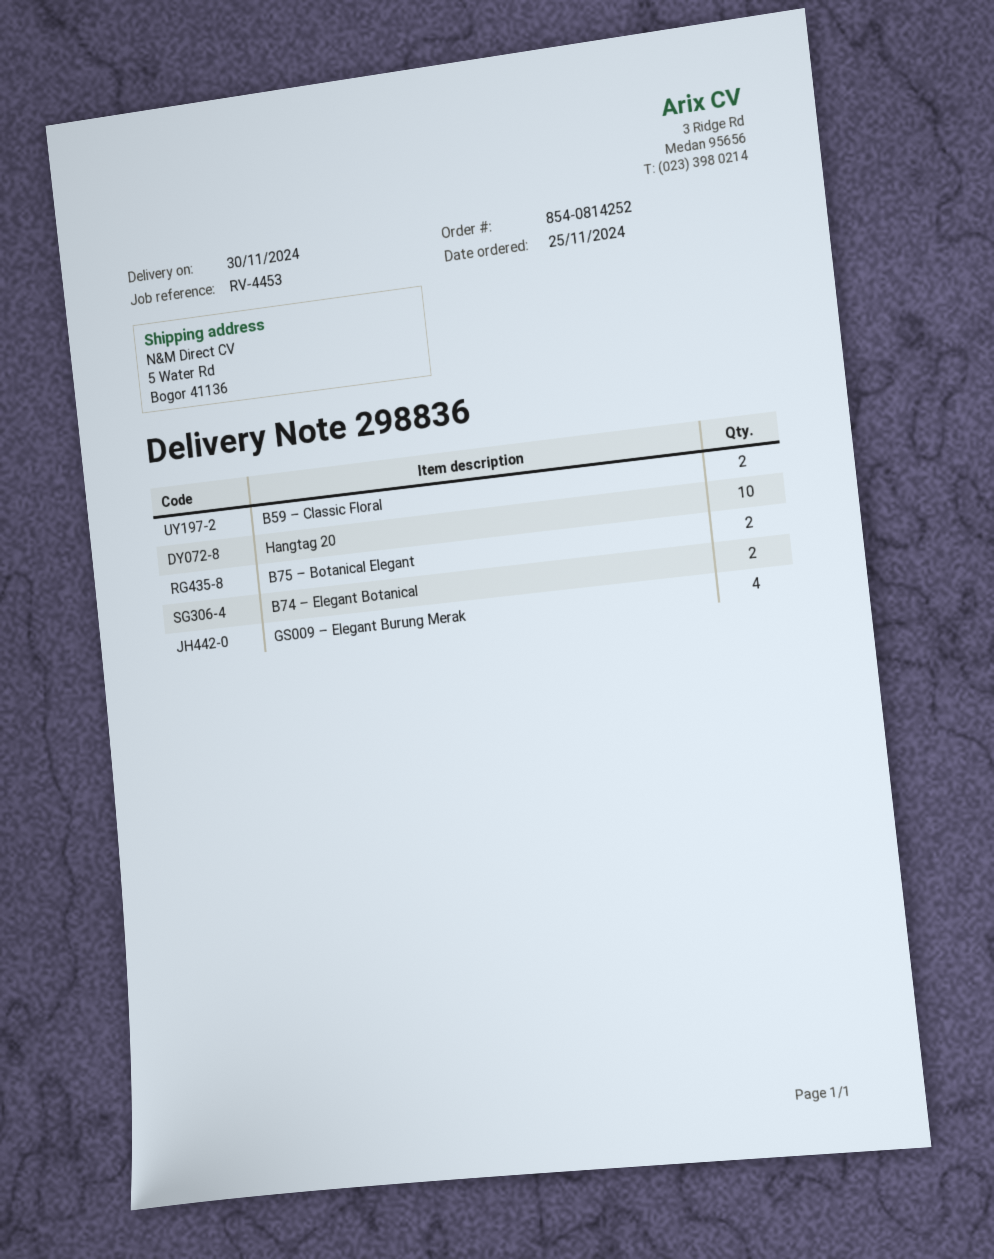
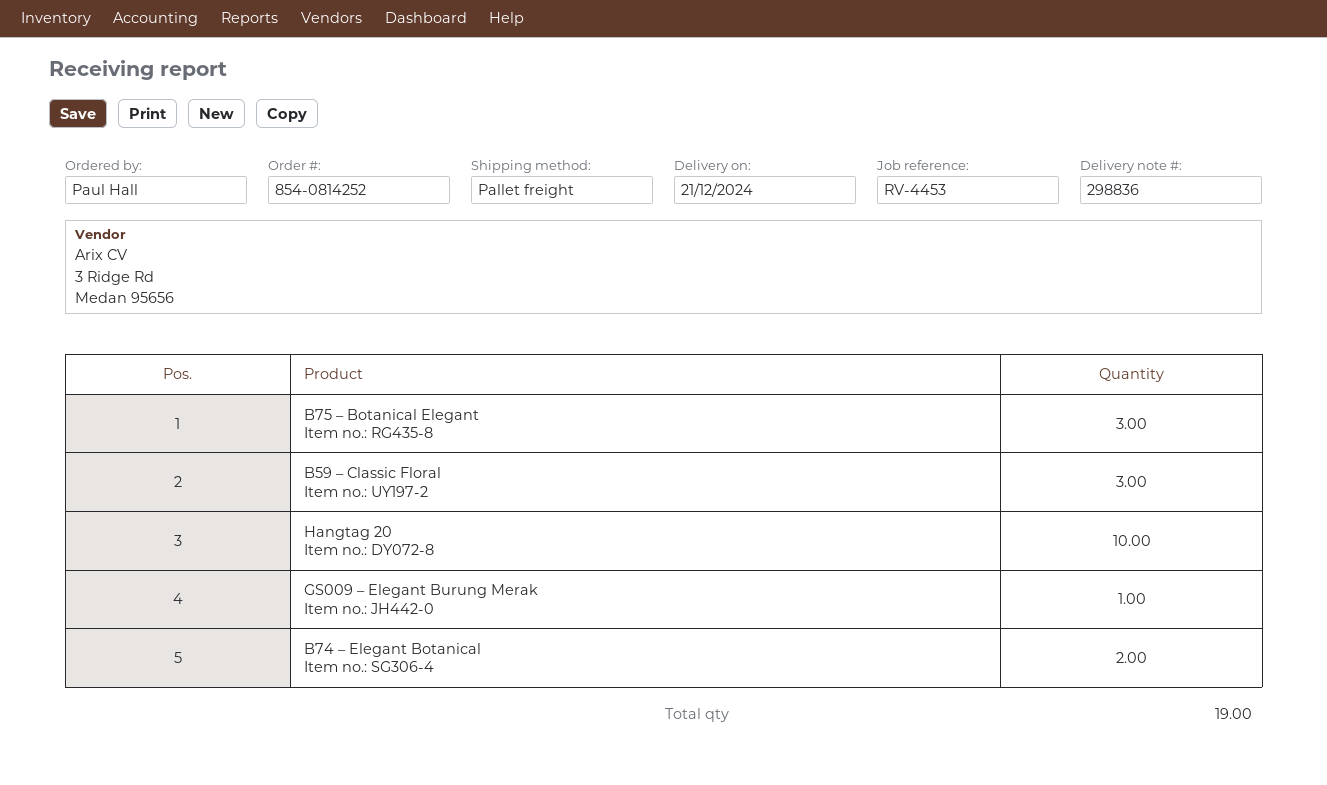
delivery date: 2024-11-30 -> 2024-12-21
B59 – Classic Floral: 2 -> 3
B75 – Botanical Elegant: 2 -> 3
GS009 – Elegant Burung Merak: 4 -> 1

